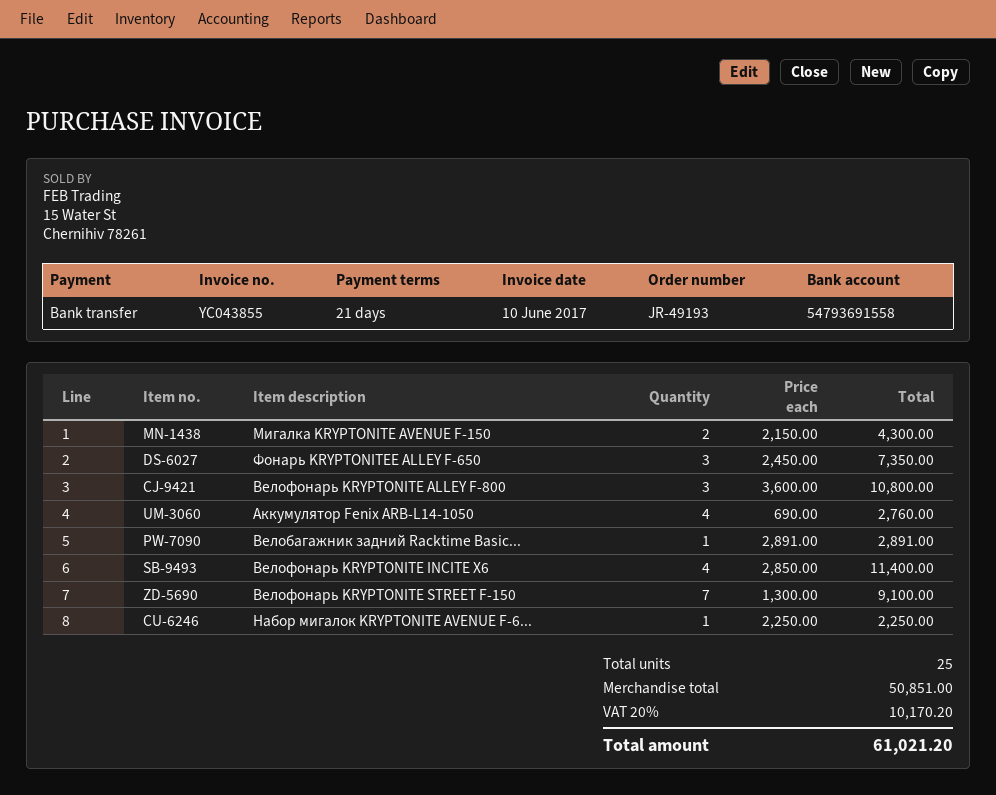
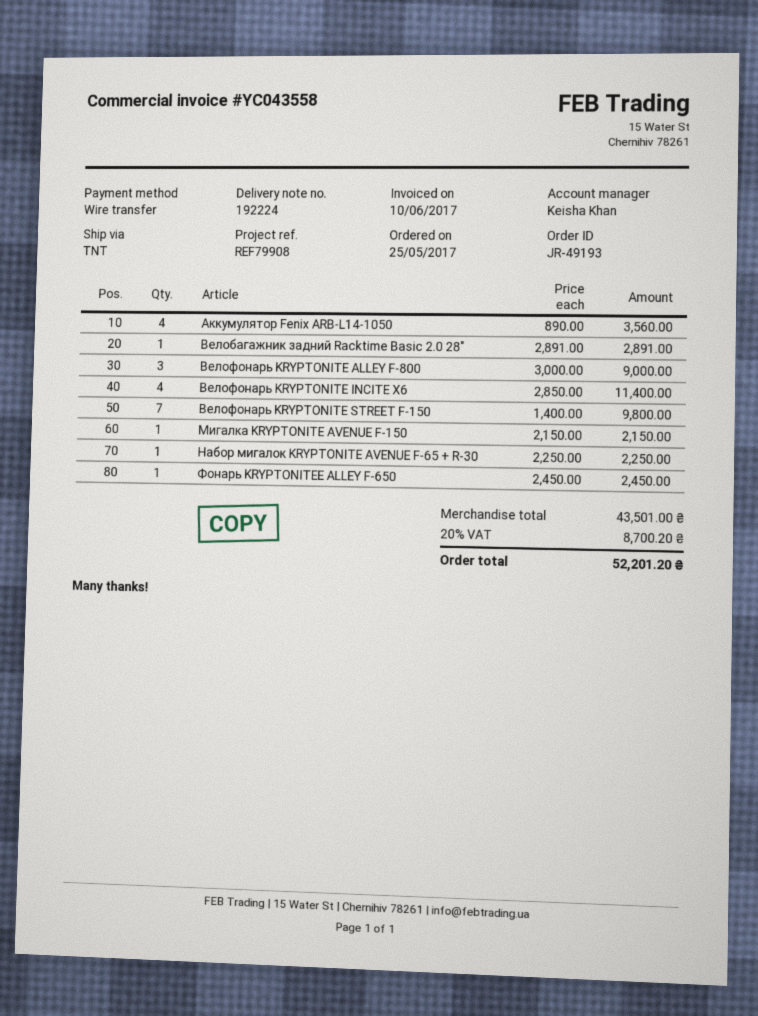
invoice number: YC043855 -> YC043558
Мигалка KRYPTONITE AVENUE F-150: 2 x 2150.00 = 4300.00 -> 1 x 2150.00 = 2150.00
Фонарь KRYPTONITEE ALLEY F-650: 3 x 2450.00 = 7350.00 -> 1 x 2450.00 = 2450.00
Велофонарь KRYPTONITE ALLEY F-800: 3 x 3600.00 = 10800.00 -> 3 x 3000.00 = 9000.00
Аккумулятор Fenix ARB-L14-1050: 4 x 690.00 = 2760.00 -> 4 x 890.00 = 3560.00
Велофонарь KRYPTONITE STREET F-150: 7 x 1300.00 = 9100.00 -> 7 x 1400.00 = 9800.00
subtotal: 50851.00 -> 43501.00
tax: 20% = 10170.20 -> 20% = 8700.20
total: 61021.20 -> 52201.20

